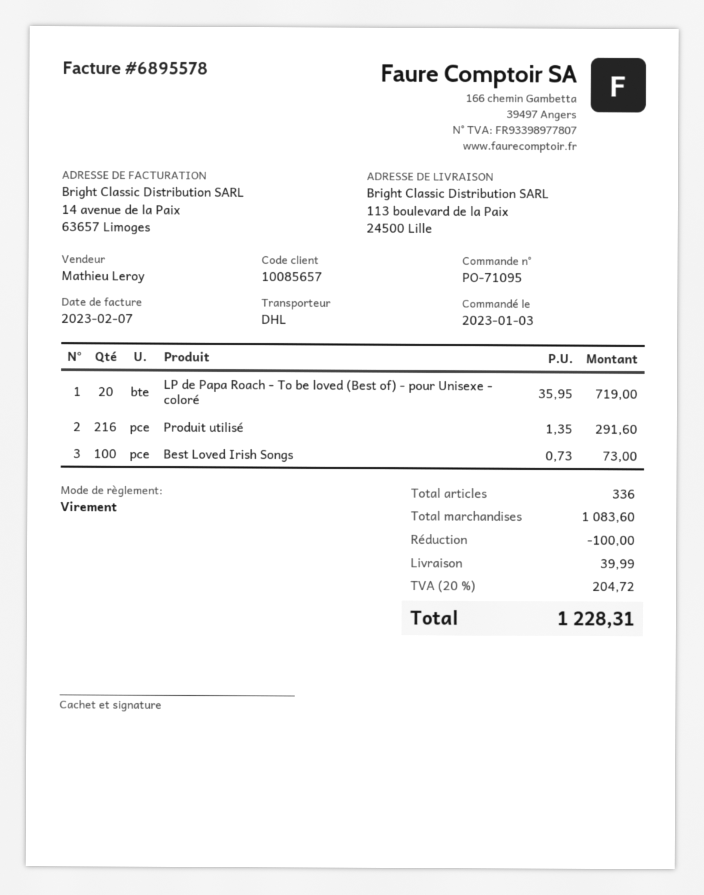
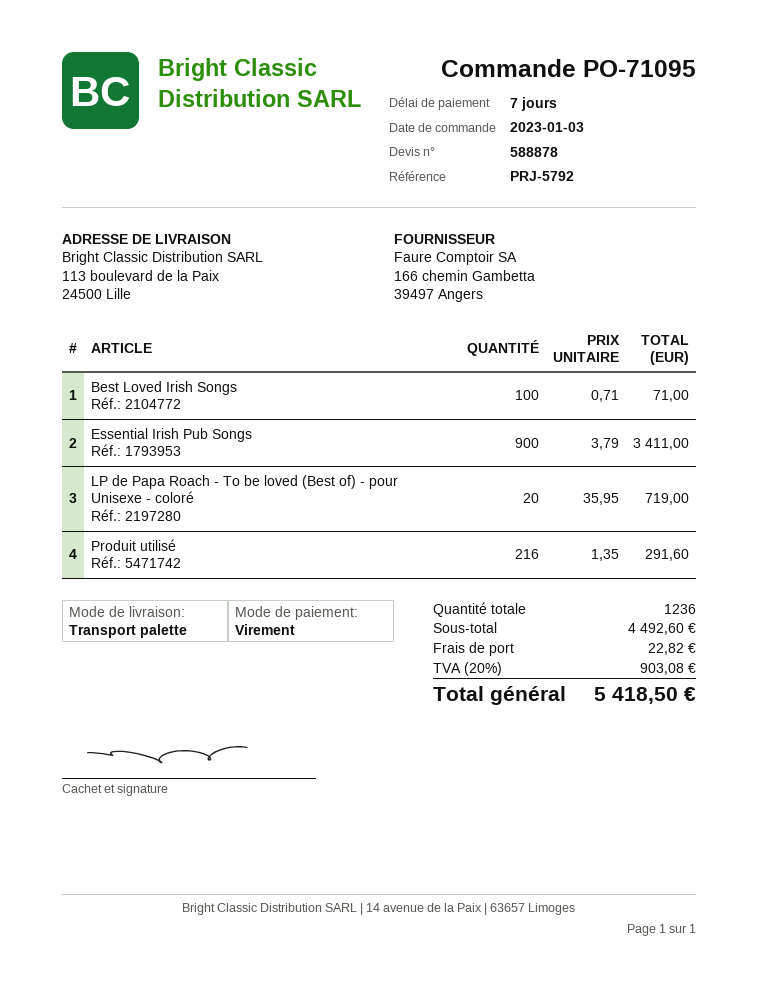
shipping method: DHL -> pallet freight
Best Loved Irish Songs: 100 x 0.73 = 73.00 -> 100 x 0.71 = 71.00
Essential Irish Pub Songs: none -> 900 x 3.79 = 3411.00
total quantity: 336 -> 1236
subtotal: 1083.60 -> 4492.60
discount: 100.00 -> none
shipping: 39.99 -> 22.82
tax: 20% = 204.72 -> 20% = 903.08
total: 1228.31 -> 5418.50

